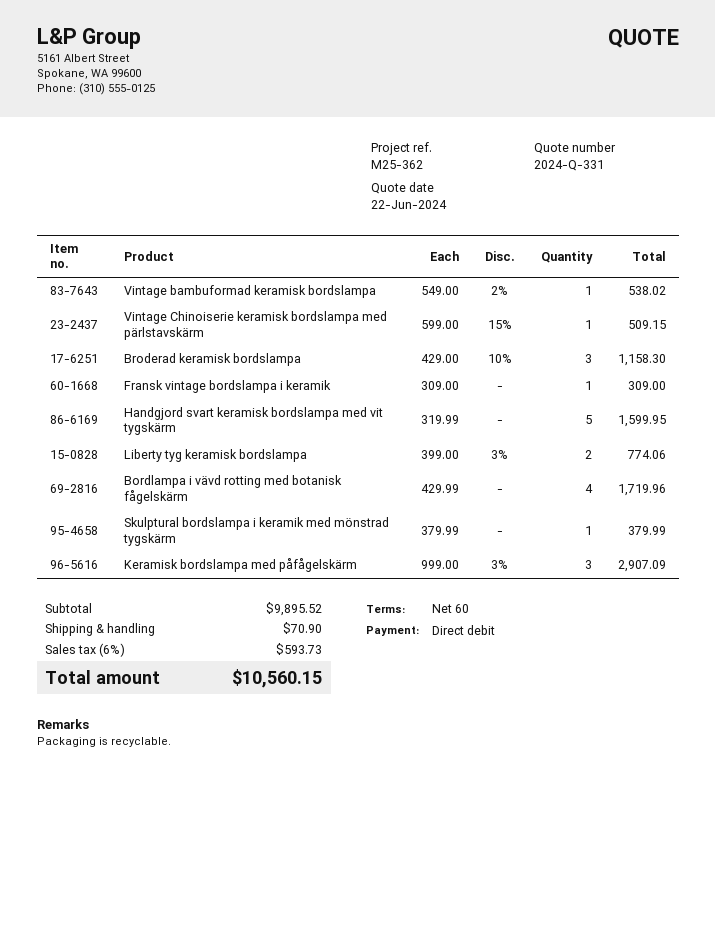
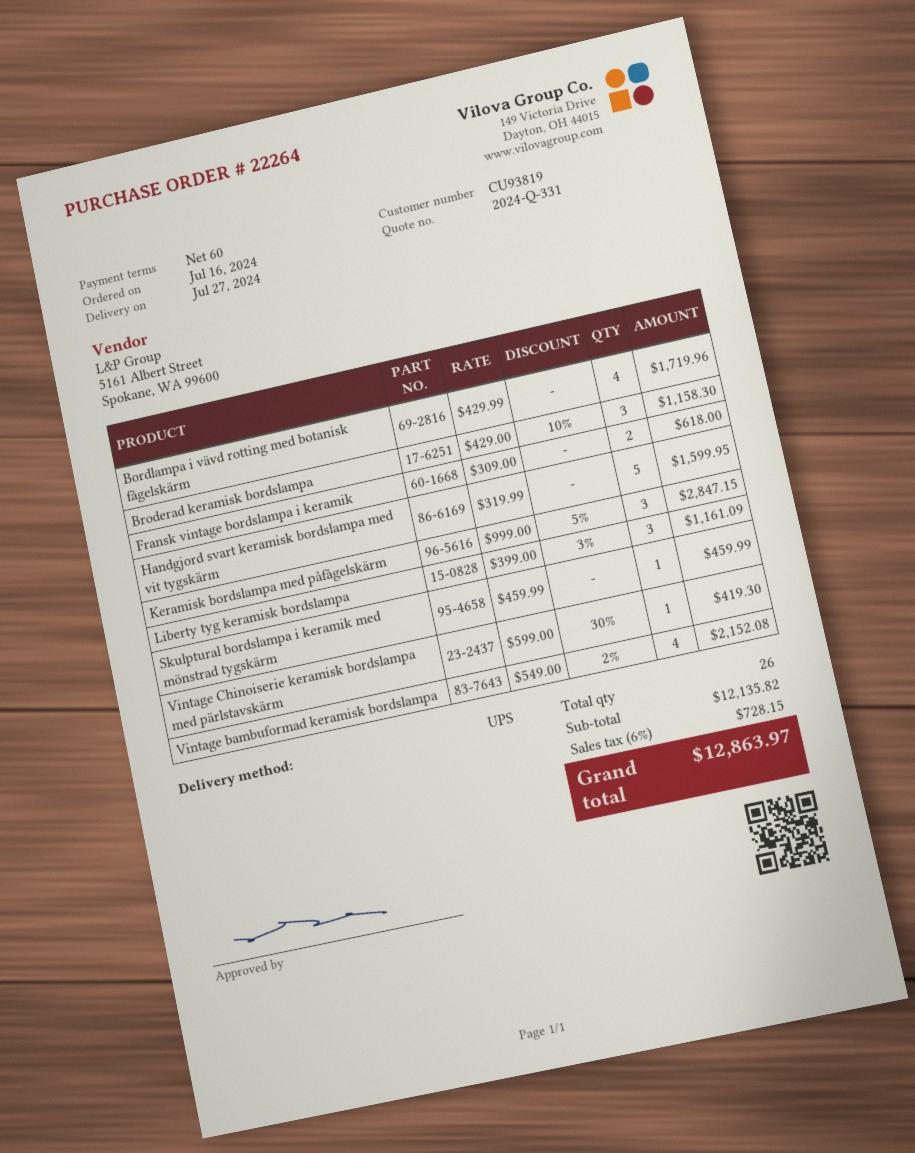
Vintage bambuformad keramisk bordslampa: 1 x 549.00 - 2% = 538.02 -> 4 x 549.00 - 2% = 2152.08
Vintage Chinoiserie keramisk bordslampa med pärlstavskärm: 1 x 599.00 - 15% = 509.15 -> 1 x 599.00 - 30% = 419.30
Fransk vintage bordslampa i keramik: 1 x 309.00 = 309.00 -> 2 x 309.00 = 618.00
Liberty tyg keramisk bordslampa: 2 x 399.00 - 3% = 774.06 -> 3 x 399.00 - 3% = 1161.09
Skulptural bordslampa i keramik med mönstrad tygskärm: 1 x 379.99 = 379.99 -> 1 x 459.99 = 459.99
Keramisk bordslampa med påfågelskärm: 3 x 999.00 - 3% = 2907.09 -> 3 x 999.00 - 5% = 2847.15
subtotal: 9895.52 -> 12135.82
shipping: 70.90 -> none
tax: 6% = 593.73 -> 6% = 728.15
total: 10560.15 -> 12863.97

